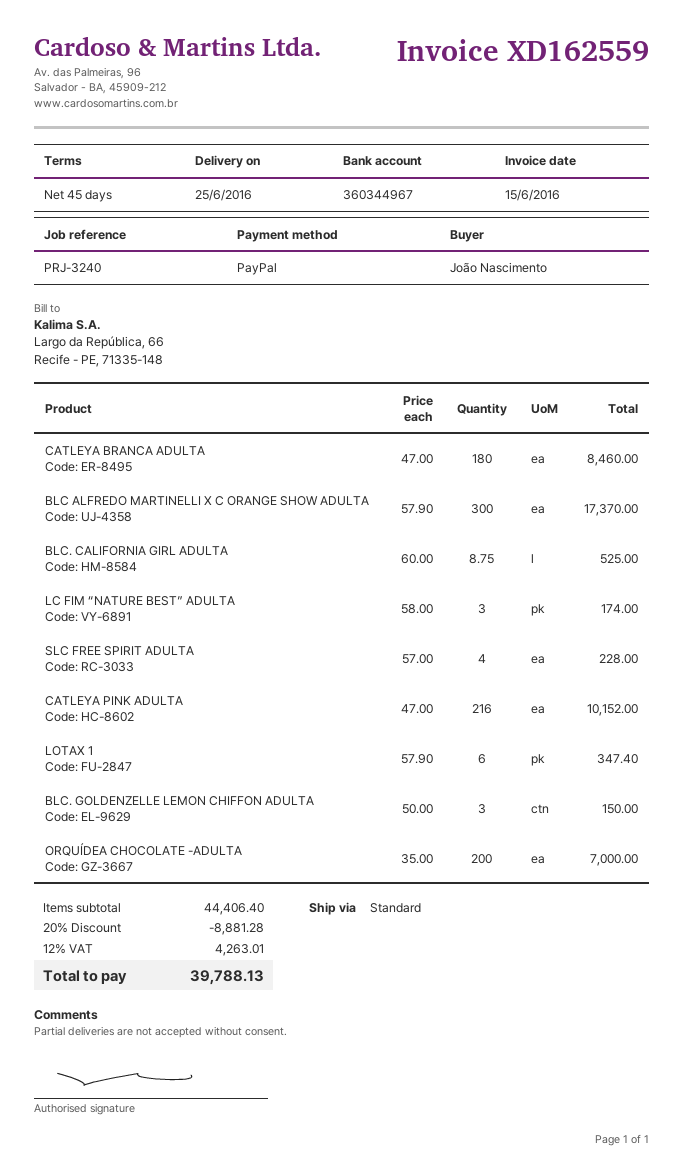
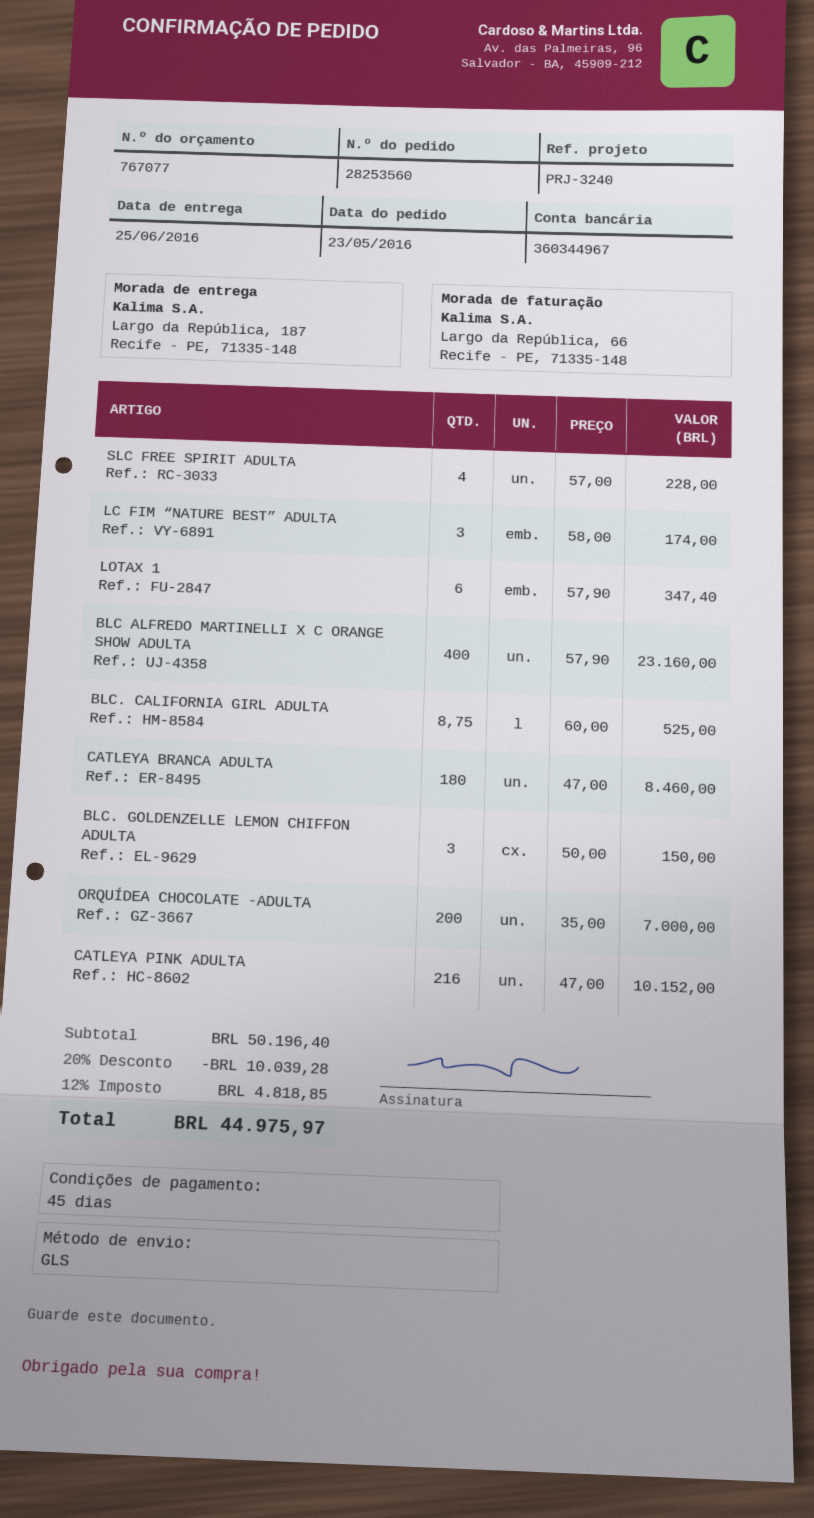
shipping method: standard -> GLS
BLC ALFREDO MARTINELLI X C ORANGE SHOW ADULTA: 300 x 57.90 = 17370.00 -> 400 x 57.90 = 23160.00
subtotal: 44406.40 -> 50196.40
discount: 20% = 8881.28 -> 20% = 10039.28
tax: 12% = 4263.01 -> 12% = 4818.85
total: 39788.13 -> 44975.97

